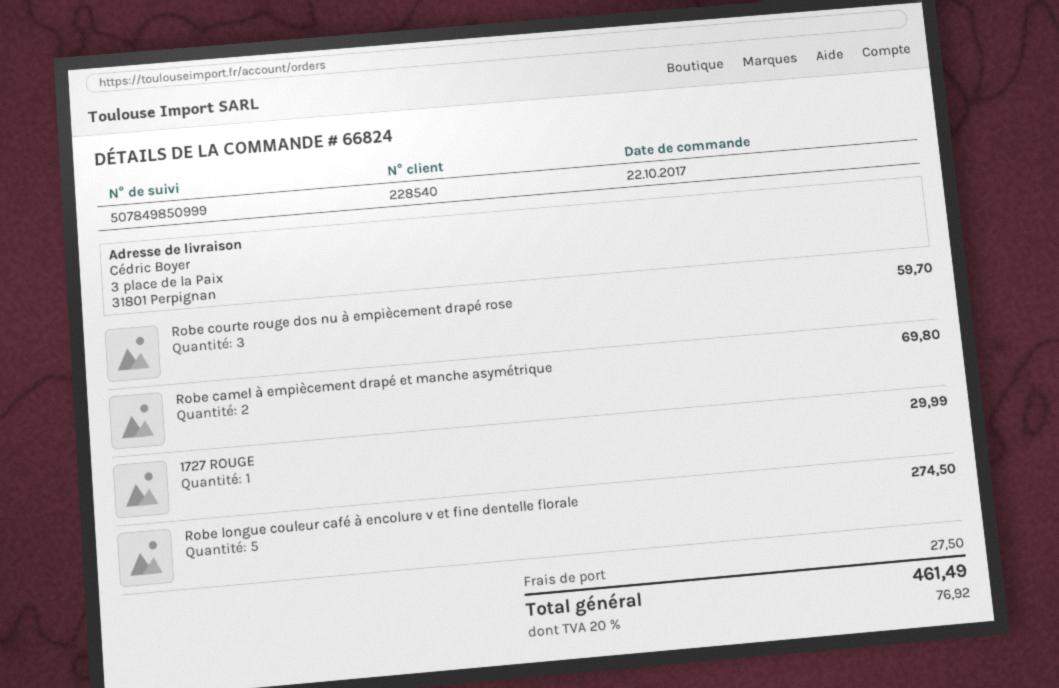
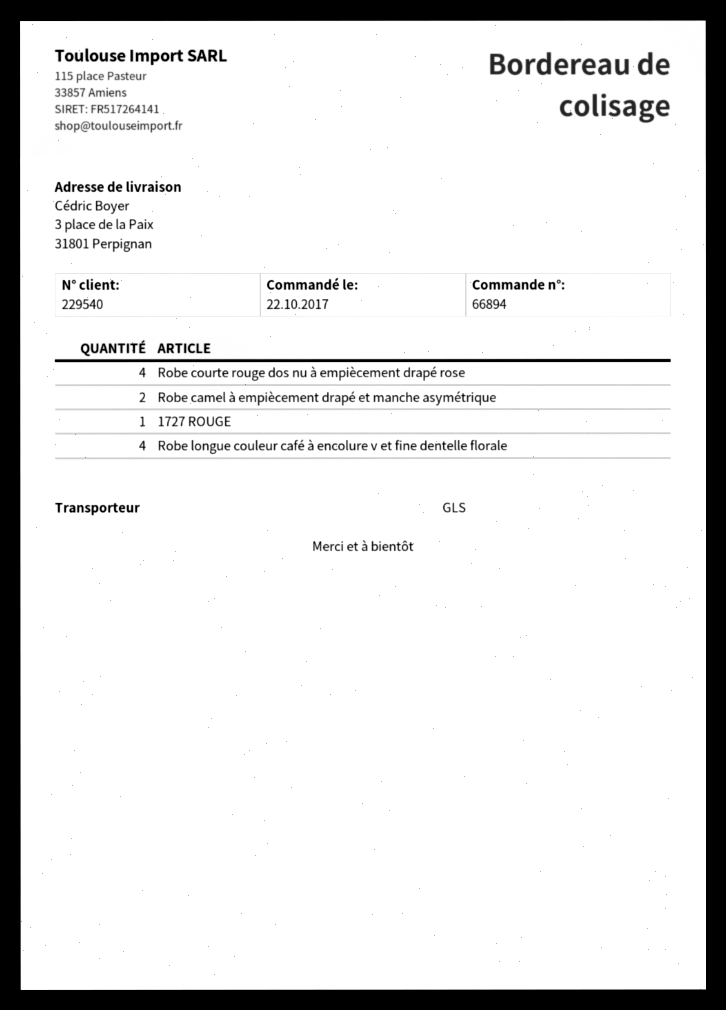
order number: 66824 -> 66894
customer number: 228540 -> 229540
Robe courte rouge dos nu à empiècement drapé rose: 3 -> 4
Robe longue couleur café à encolure v et fine dentelle florale: 5 -> 4

